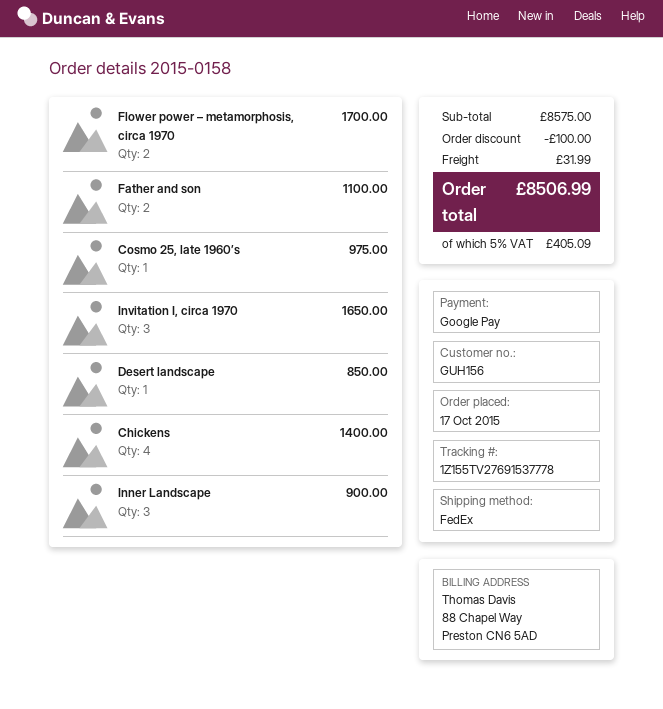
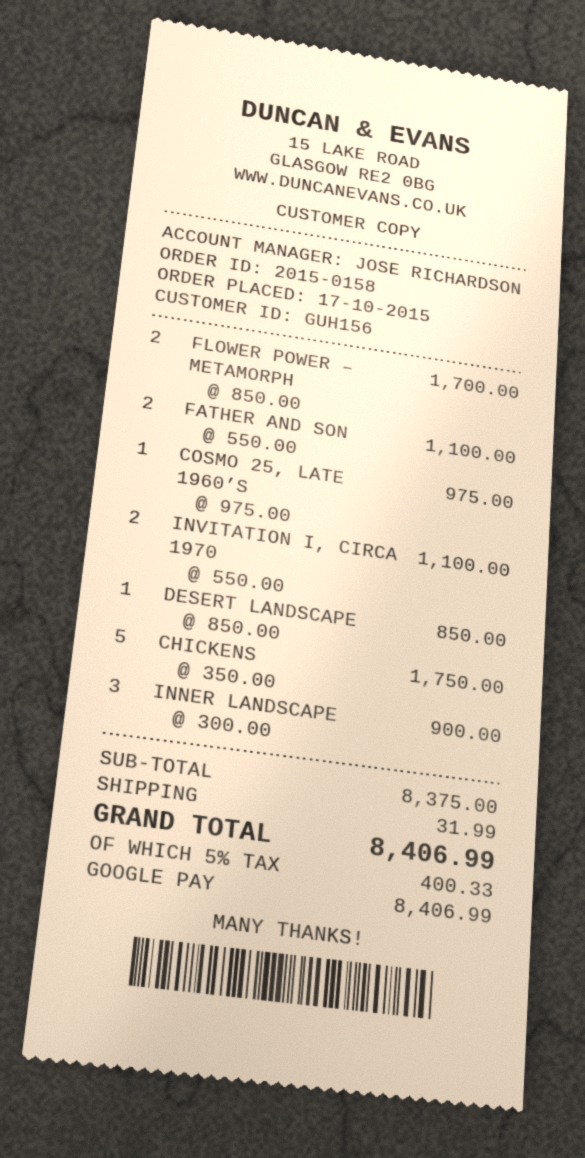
Invitation I, circa 1970: 3 for 1650.00 -> 2 for 1100.00
Chickens: 4 for 1400.00 -> 5 for 1750.00
subtotal: 8575.00 -> 8375.00
discount: 100.00 -> none
tax: 5% = 405.09 -> 5% = 400.33
total: 8506.99 -> 8406.99

